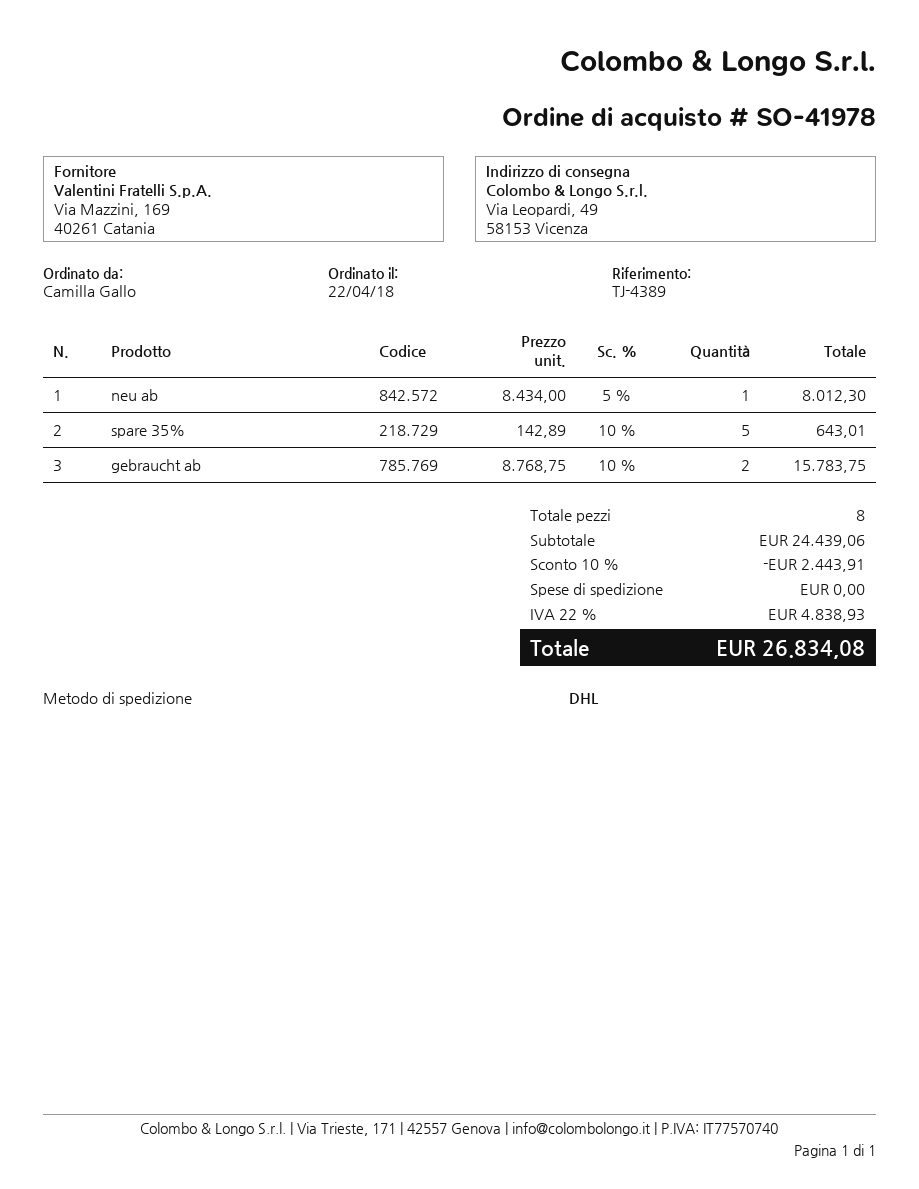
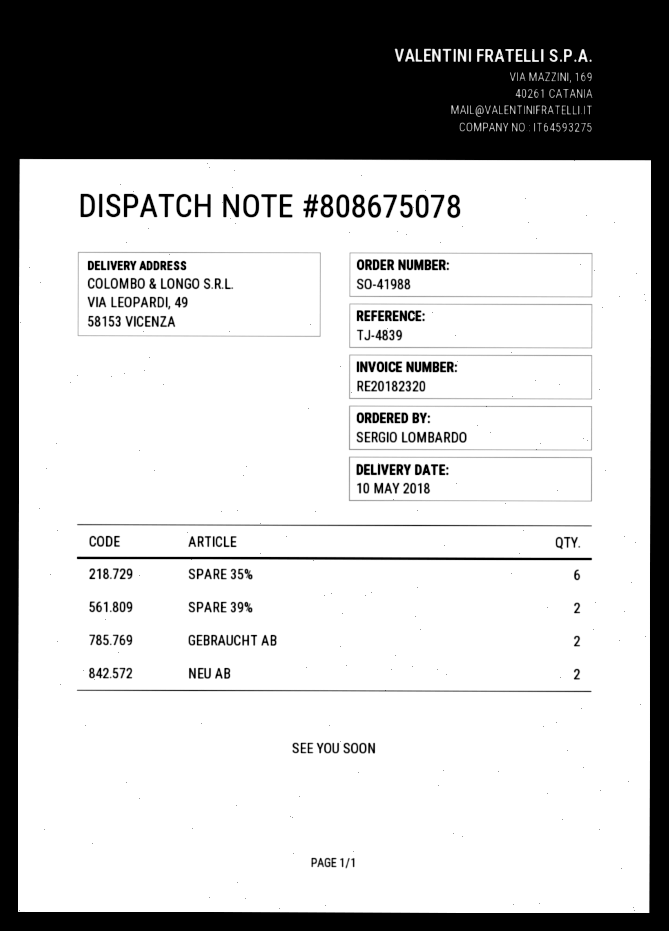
order number: SO-41978 -> SO-41988
reference: TJ-4389 -> TJ-4839
ordered by: Camilla Gallo -> SERGIO LOMBARDO
neu ab: 1 -> 2
spare 35%: 5 -> 6
SPARE 39%: none -> 2

